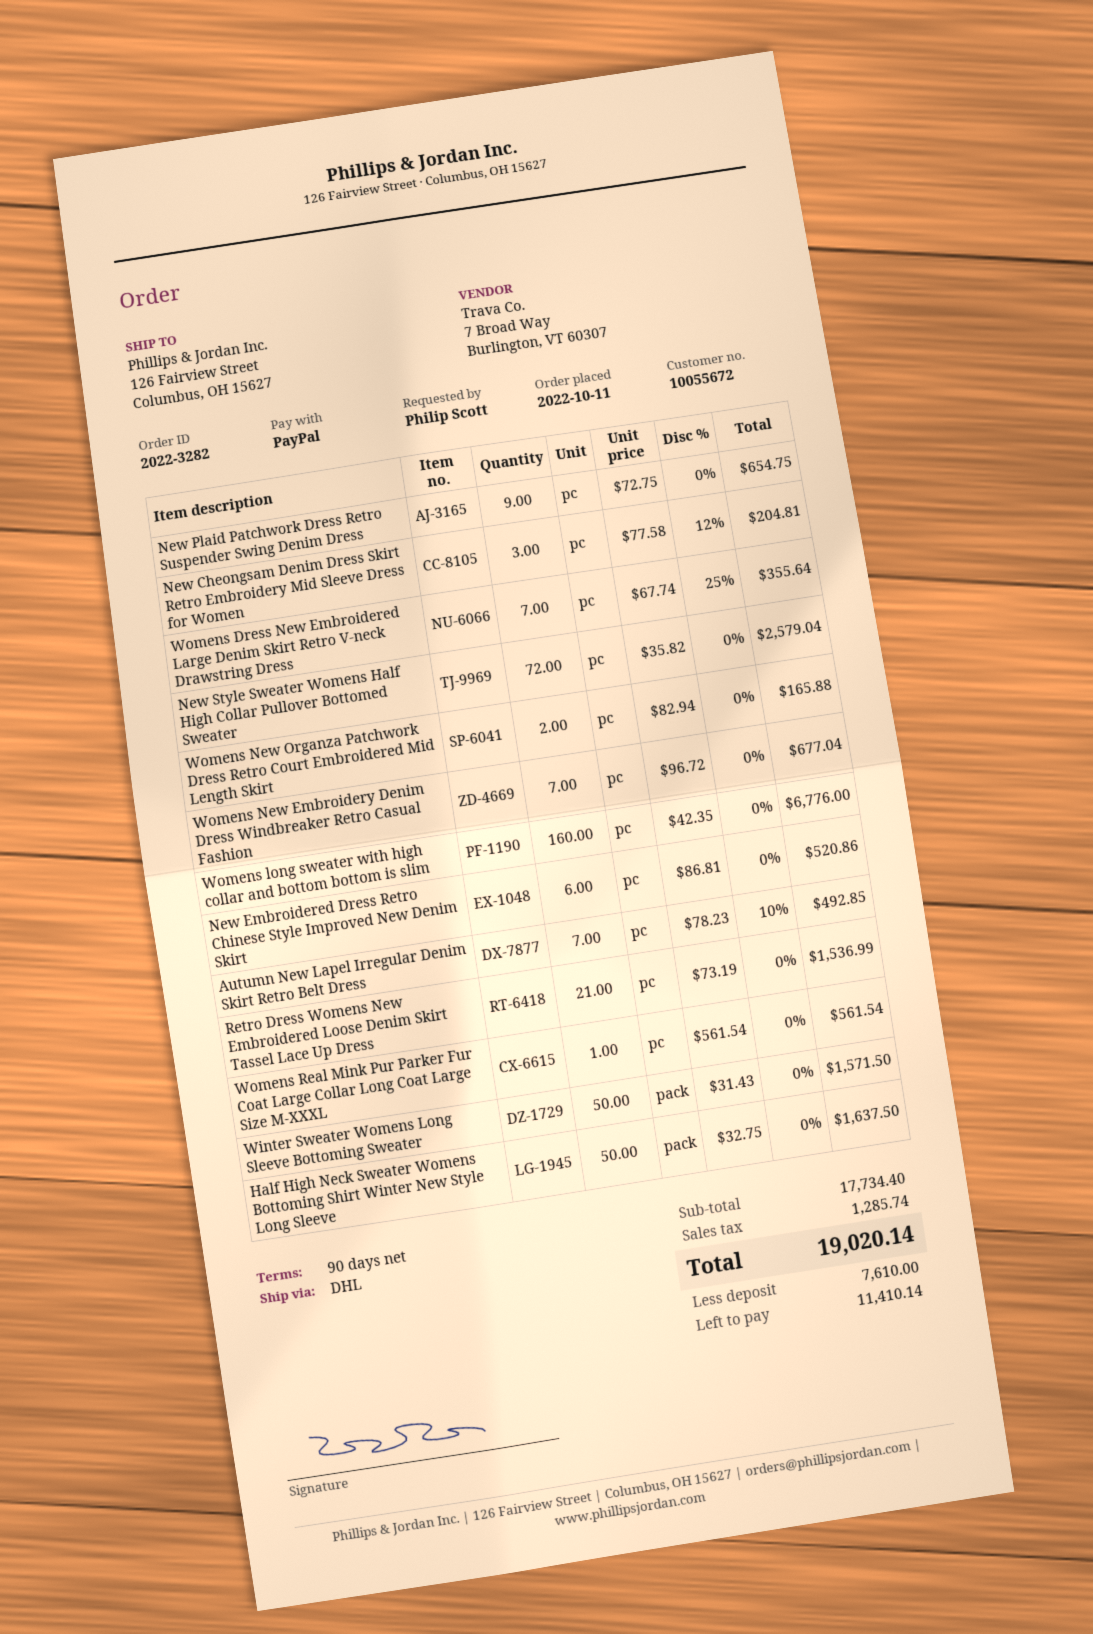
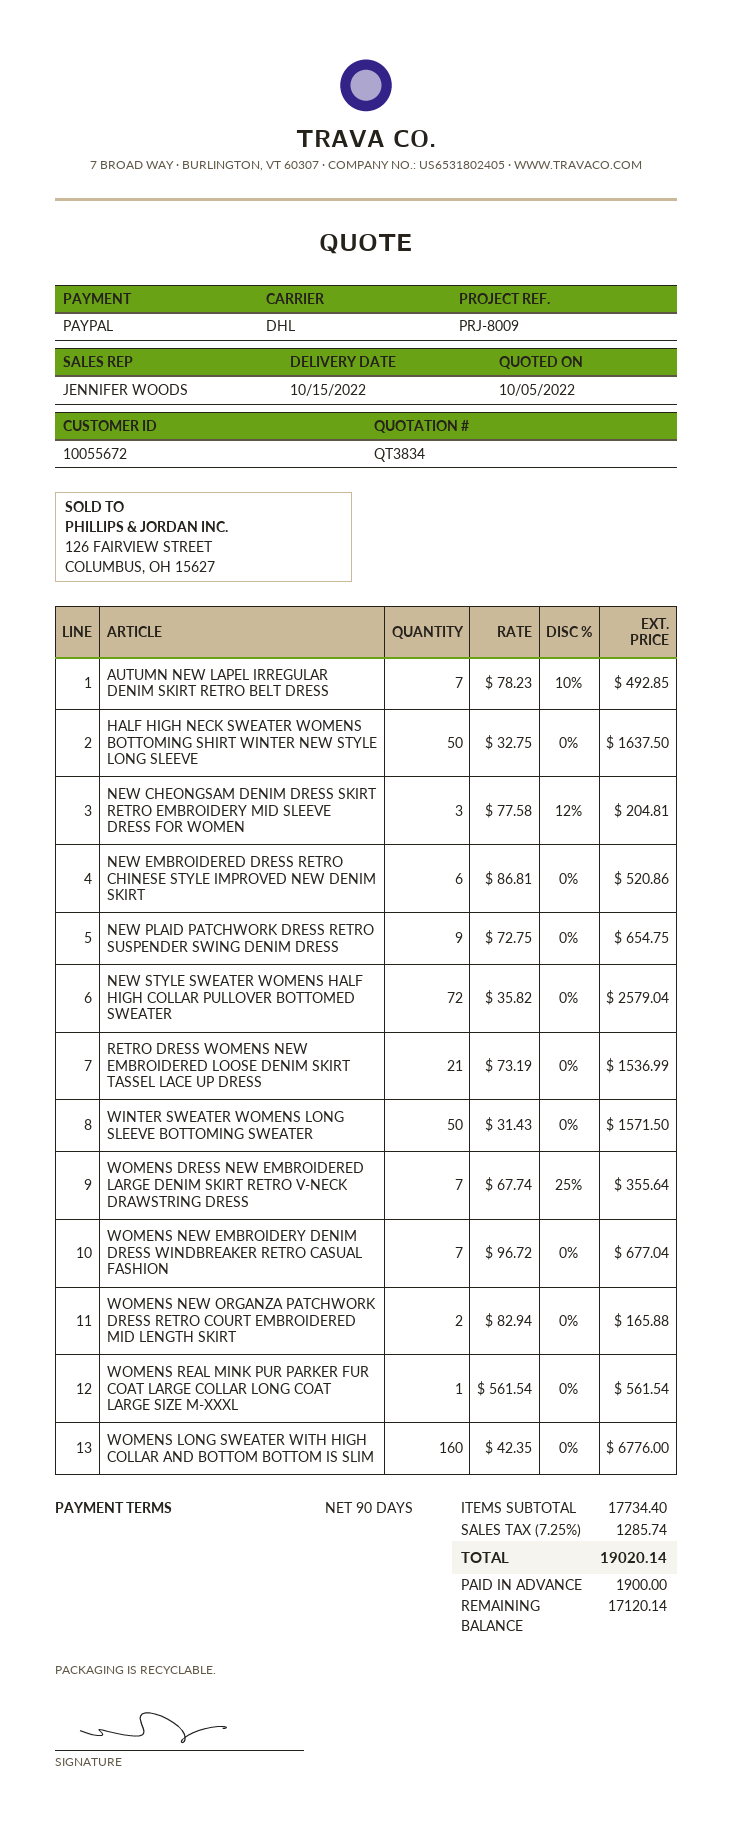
deposit: 7610.00 -> 1900.00
balance: 11410.14 -> 17120.14

